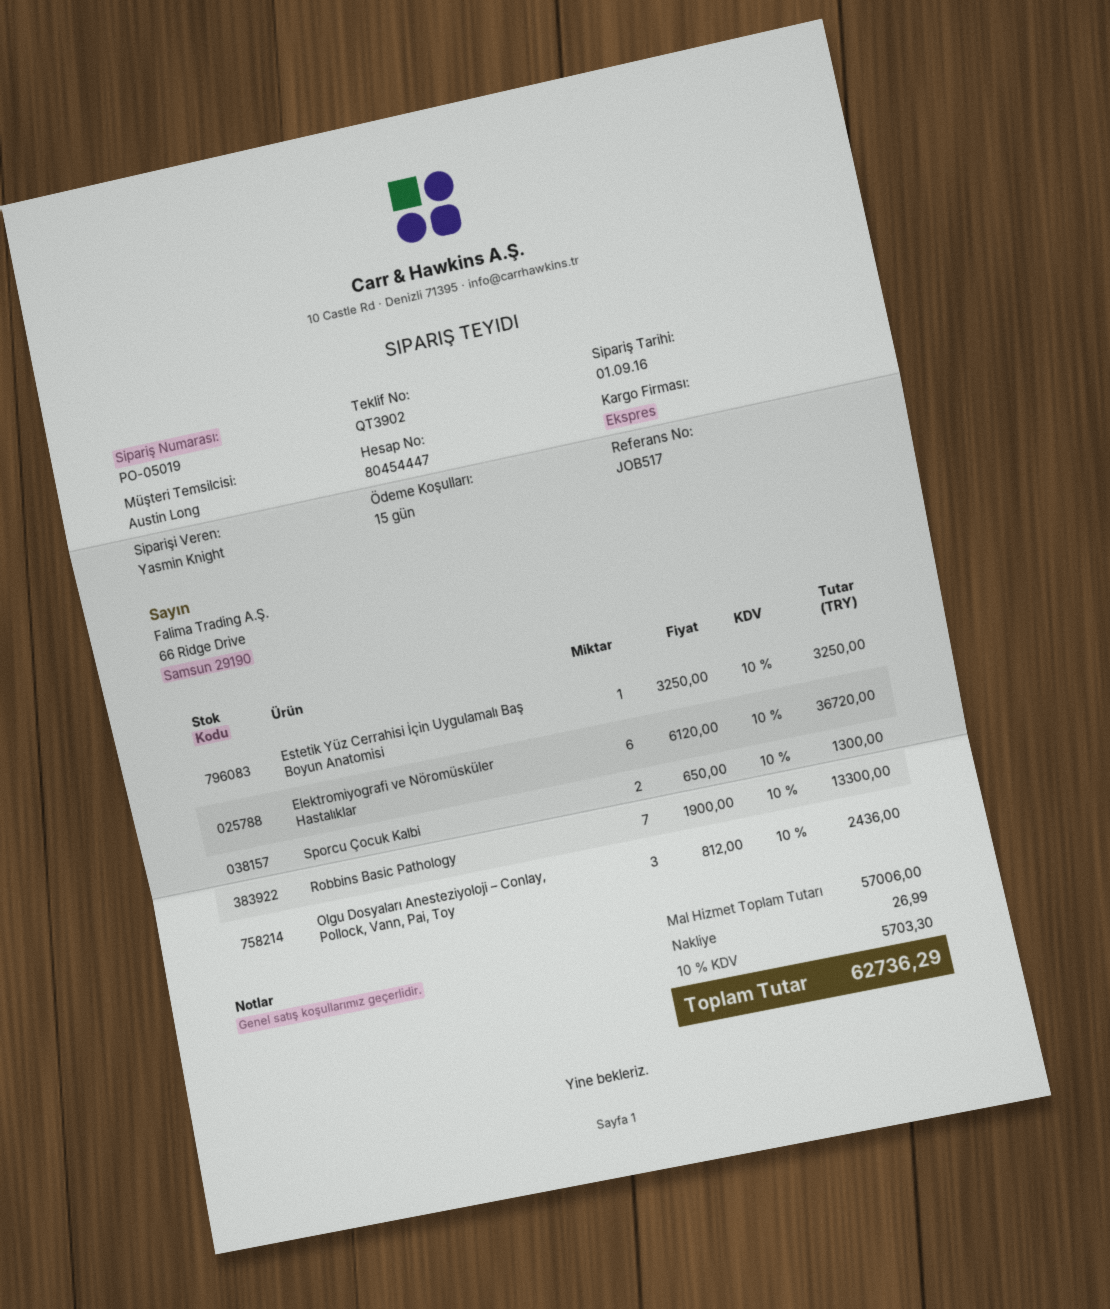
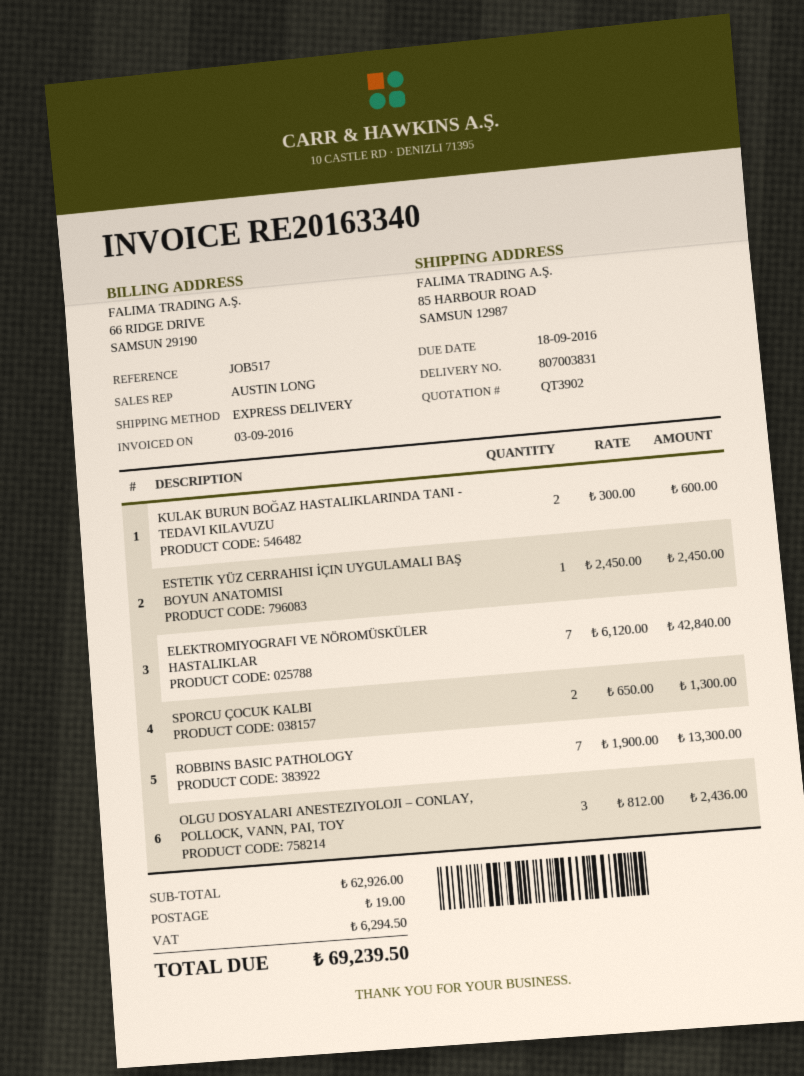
Estetik Yüz Cerrahisi İçin Uygulamalı Baş Boyun Anatomisi: 1 x 3250.00 = 3250.00 -> 1 x 2450.00 = 2450.00
Elektromiyografi ve Nöromüsküler Hastalıklar: 6 x 6120.00 = 36720.00 -> 7 x 6120.00 = 42840.00
KULAK BURUN BOĞAZ HASTALIKLARINDA TANI - TEDAVI KILAVUZU: none -> 2 x 300.00 = 600.00
subtotal: 57006.00 -> 62926.00
shipping: 26.99 -> 19.00
tax: 5703.30 -> 6294.50
total: 62736.29 -> 69239.50

